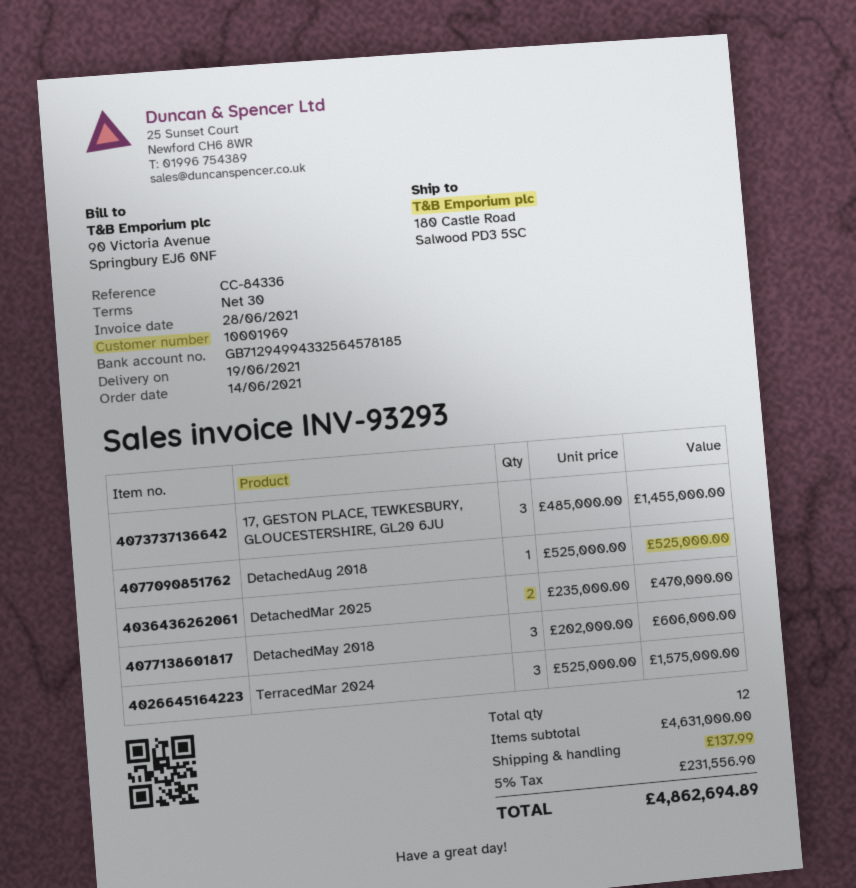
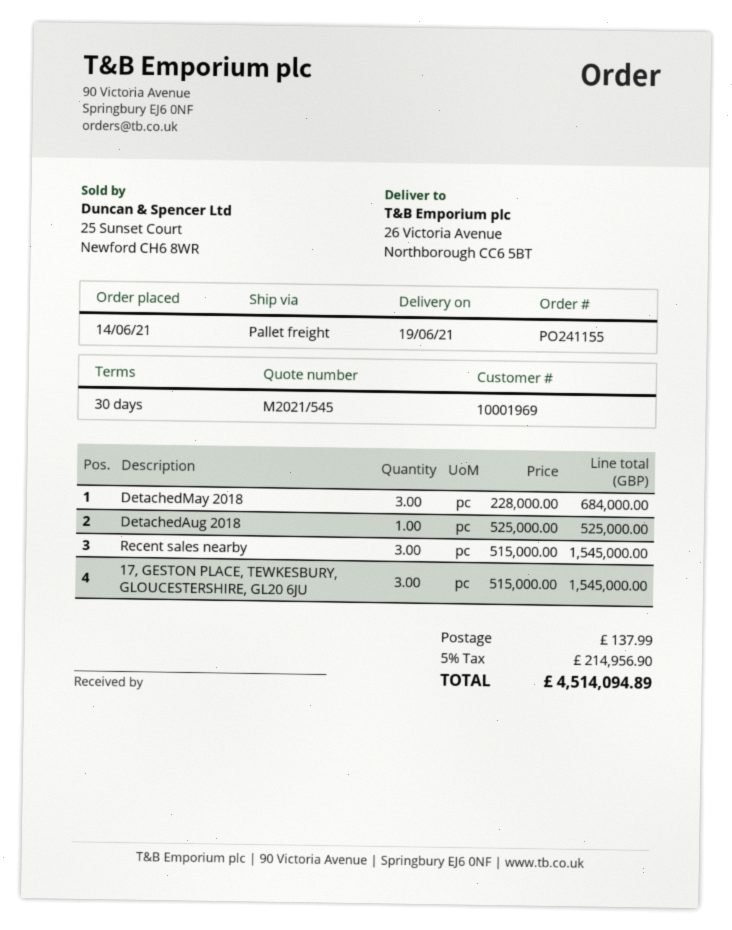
ship to: 180 Castle Road, Salwood PD3 5SC -> 26 Victoria Avenue, Northborough CC6 5BT
17, GESTON PLACE, TEWKESBURY, GLOUCESTERSHIRE, GL20 6JU: 3 x 485000.00 = 1455000.00 -> 3 x 515000.00 = 1545000.00
DetachedMar 2025: 2 x 235000.00 = 470000.00 -> none
DetachedMay 2018: 3 x 202000.00 = 606000.00 -> 3 x 228000.00 = 684000.00
TerracedMar 2024: 3 x 525000.00 = 1575000.00 -> none
Recent sales nearby: none -> 3 x 515000.00 = 1545000.00
tax: 5% = 231556.90 -> 5% = 214956.90
total: 4862694.89 -> 4514094.89

